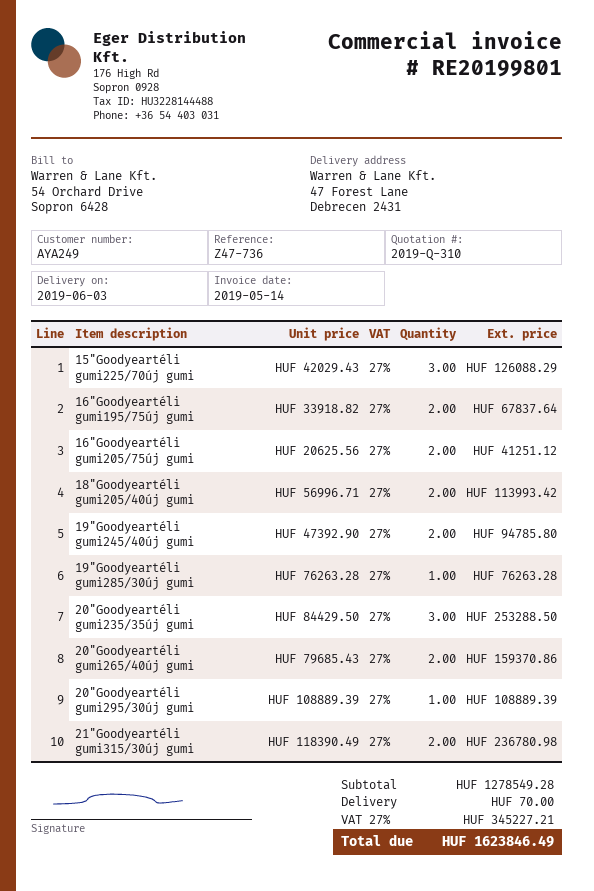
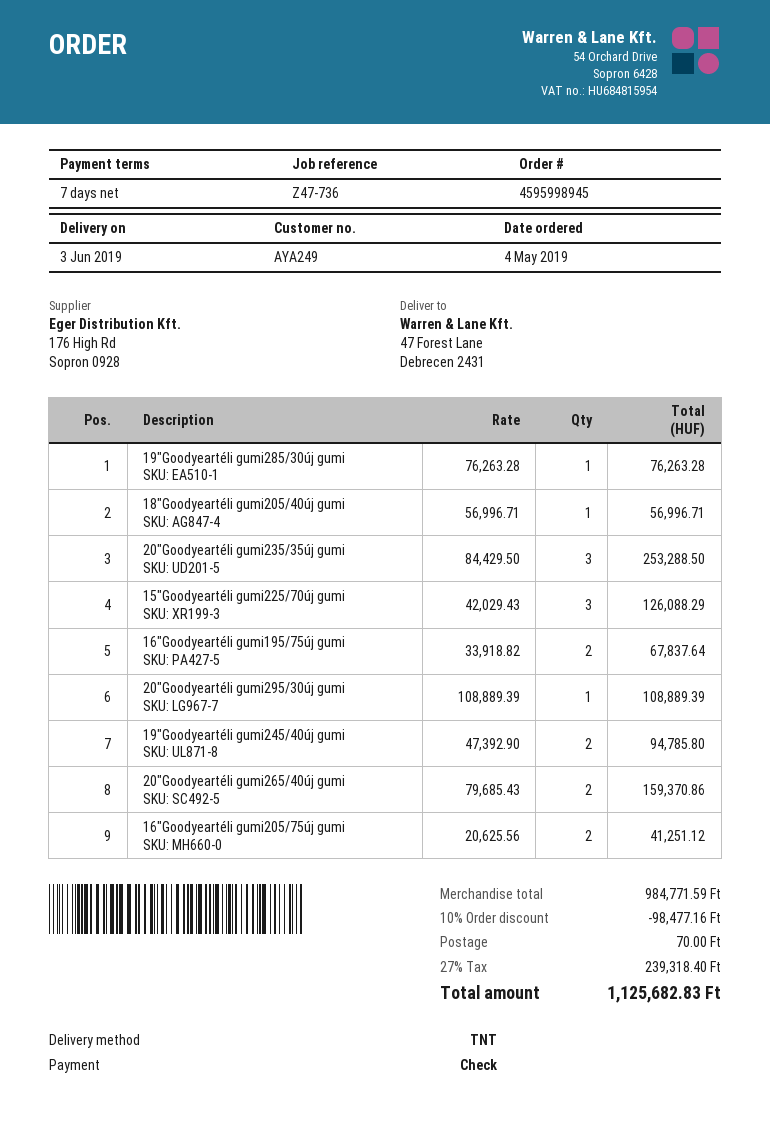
18"Goodyeartéli gumi205/40új gumi: 2 x 56996.71 = 113993.42 -> 1 x 56996.71 = 56996.71
21"Goodyeartéli gumi315/30új gumi: 2 x 118390.49 = 236780.98 -> none
subtotal: 1278549.28 -> 984771.59
discount: none -> 10% = 98477.16
tax: 27% = 345227.21 -> 27% = 239318.40
total: 1623846.49 -> 1125682.83

